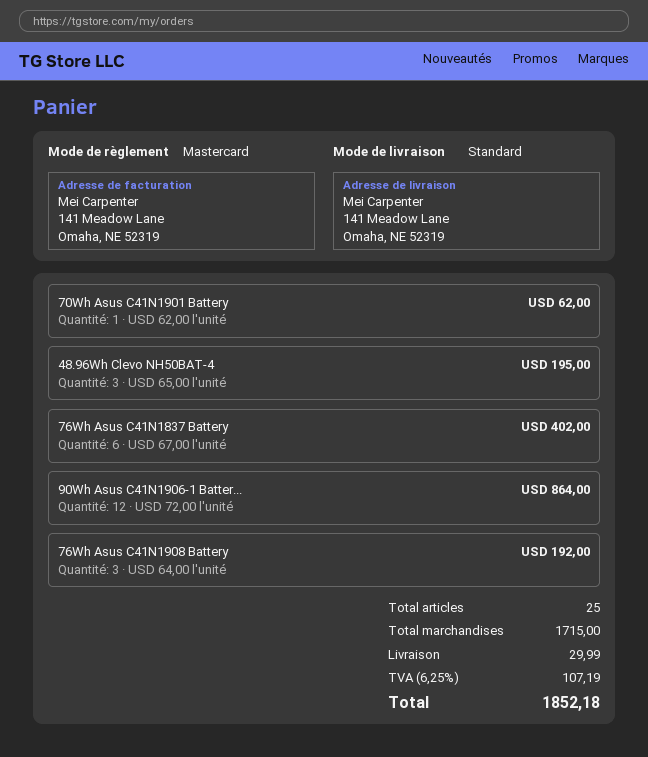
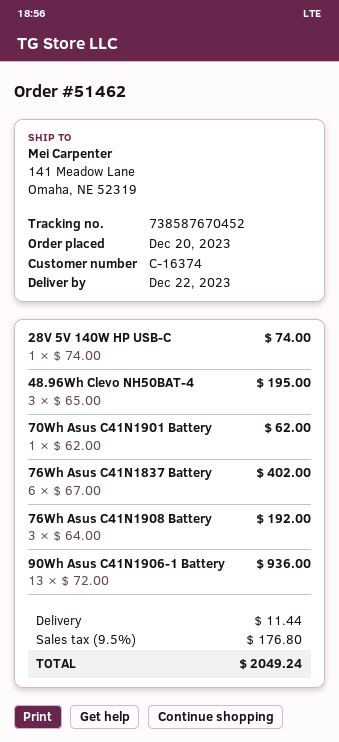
90Wh Asus C41N1906-1 Batter...: 12 x 72.00 = 864.00 -> 13 x 72.00 = 936.00
28V 5V 140W HP USB-C: none -> 1 x 74.00 = 74.00
shipping: 29.99 -> 11.44
tax: 6.25% = 107.19 -> 9.5% = 176.80
total: 1852.18 -> 2049.24

